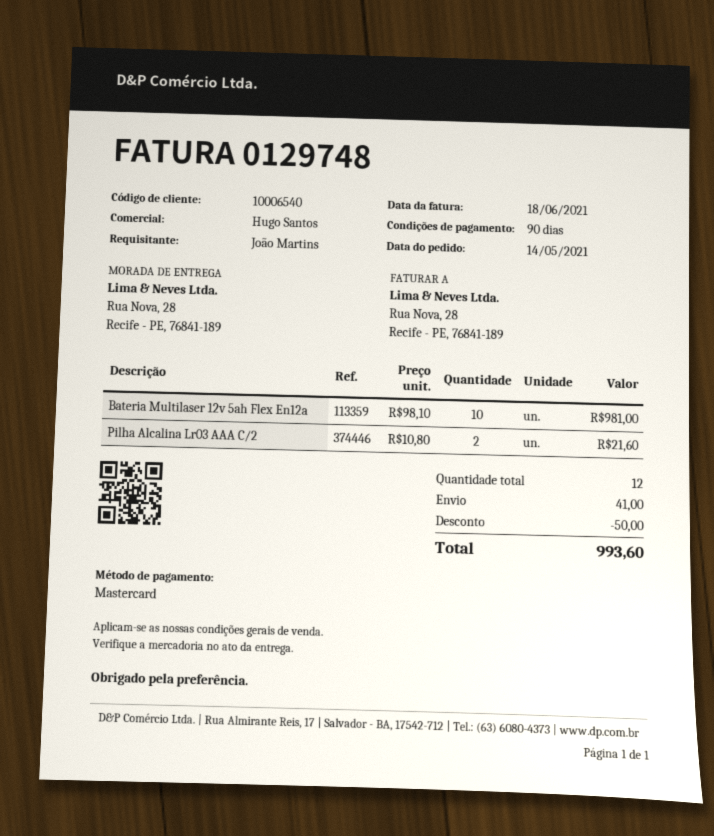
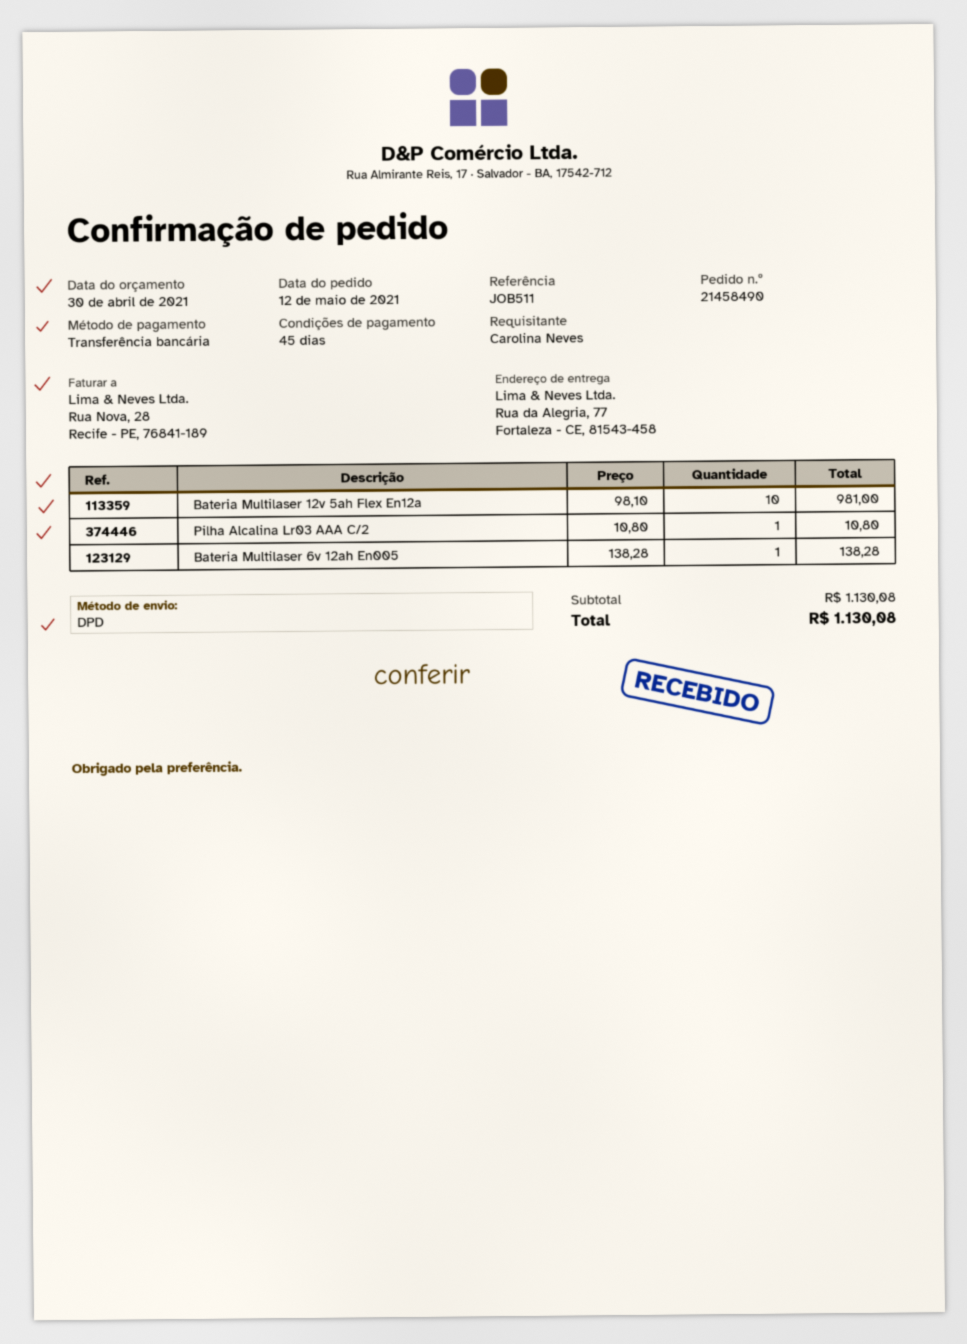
order date: 2021-05-14 -> 2021-05-12
payment terms: 90 days -> 45 days
ordered by: João Martins -> Carolina Neves
payment method: Mastercard -> bank transfer
ship to: Rua Nova, 28, Recife - PE, 76841-189 -> Rua da Alegria, 77, Fortaleza - CE, 81543-458
Pilha Alcalina Lr03 AAA C/2: 2 x 10.80 = 21.60 -> 1 x 10.80 = 10.80
Bateria Multilaser 6v 12ah En005: none -> 1 x 138.28 = 138.28
discount: 50.00 -> none
shipping: 41.00 -> none
total: 993.60 -> 1130.08

